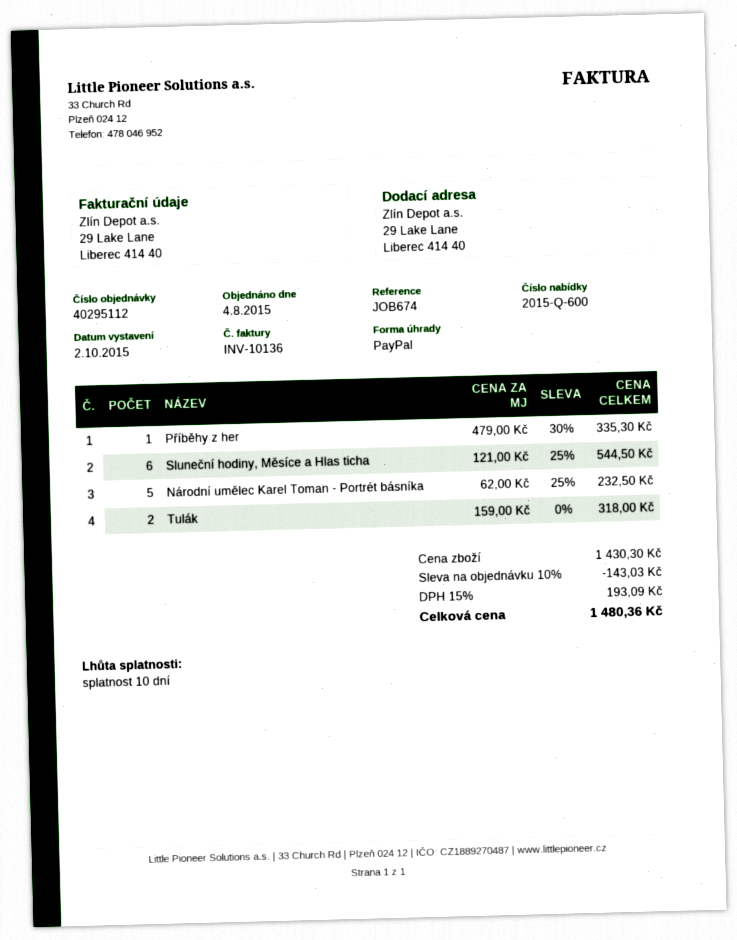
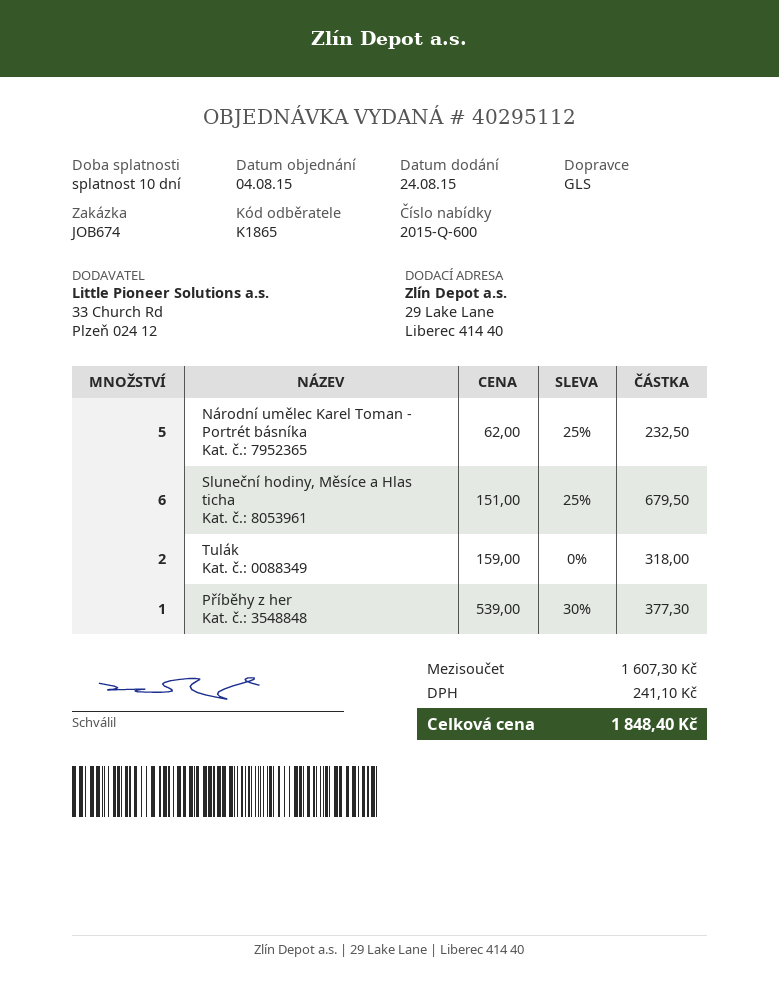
Příběhy z her: 1 x 479.00 - 30% = 335.30 -> 1 x 539.00 - 30% = 377.30
Sluneční hodiny, Měsíce a Hlas ticha: 6 x 121.00 - 25% = 544.50 -> 6 x 151.00 - 25% = 679.50
subtotal: 1430.30 -> 1607.30
discount: 10% = 143.03 -> none
tax: 193.09 -> 241.10
total: 1480.36 -> 1848.40

